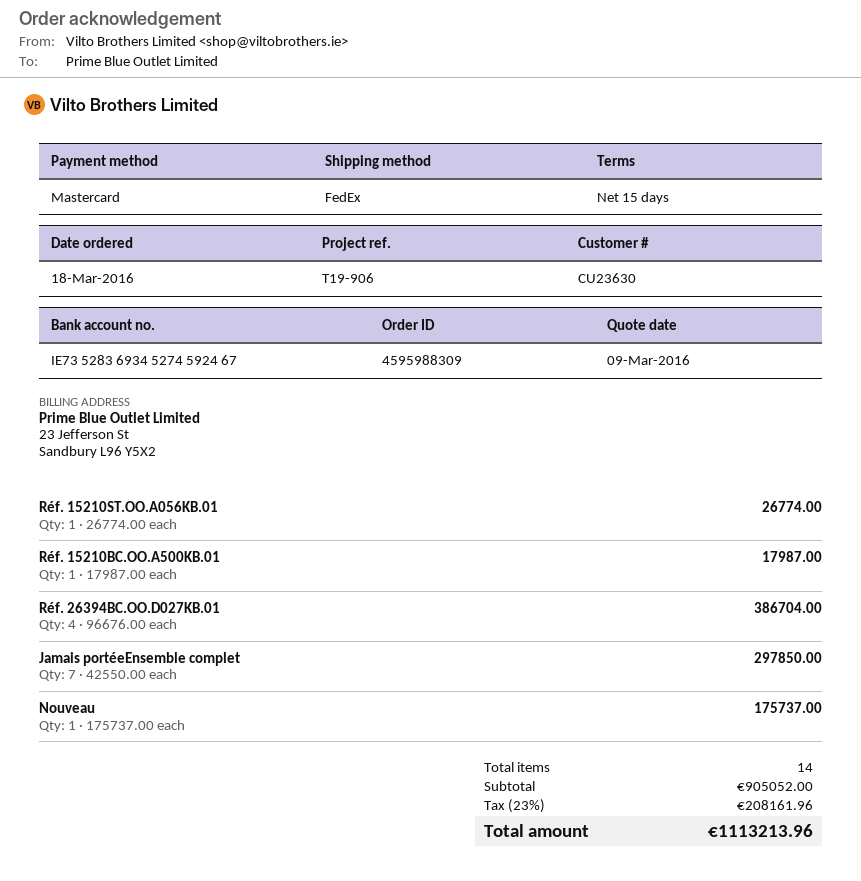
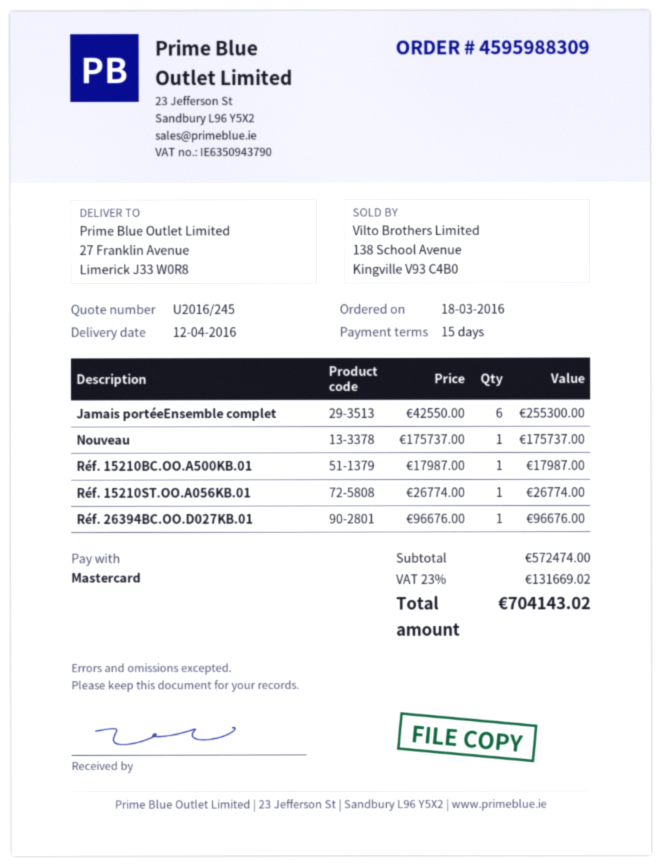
Réf. 26394BC.OO.D027KB.01: 4 x 96676.00 = 386704.00 -> 1 x 96676.00 = 96676.00
Jamais portéeEnsemble complet: 7 x 42550.00 = 297850.00 -> 6 x 42550.00 = 255300.00
subtotal: 905052.00 -> 572474.00
tax: 23% = 208161.96 -> 23% = 131669.02
total: 1113213.96 -> 704143.02

